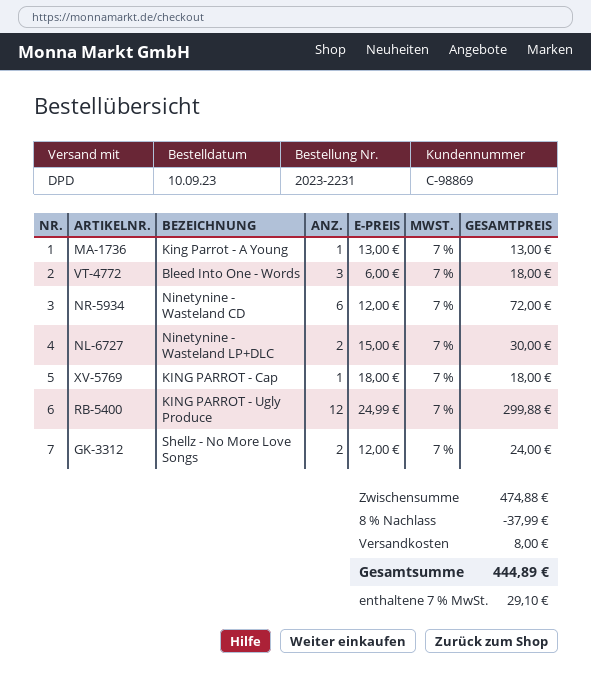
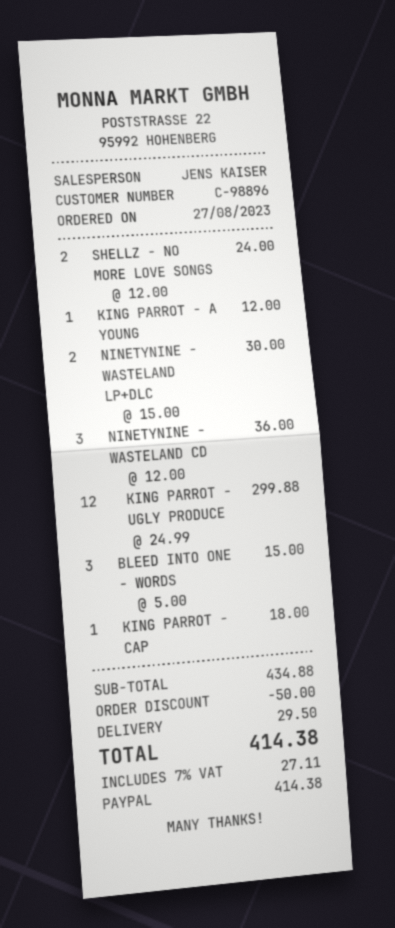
order date: 2023-09-10 -> 2023-08-27
customer number: C-98869 -> C-98896
King Parrot - A Young: 1 x 13.00 = 13.00 -> 1 x 12.00 = 12.00
Bleed Into One - Words: 3 x 6.00 = 18.00 -> 3 x 5.00 = 15.00
Ninetynine - Wasteland CD: 6 x 12.00 = 72.00 -> 3 x 12.00 = 36.00
subtotal: 474.88 -> 434.88
discount: 37.99 -> 50.00
shipping: 8.00 -> 29.50
tax: 7% = 29.10 -> 7% = 27.11
total: 444.89 -> 414.38

